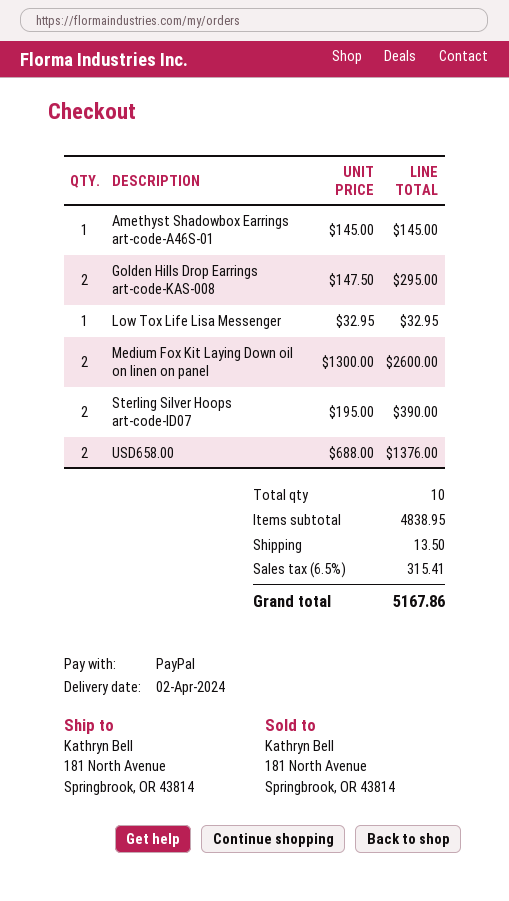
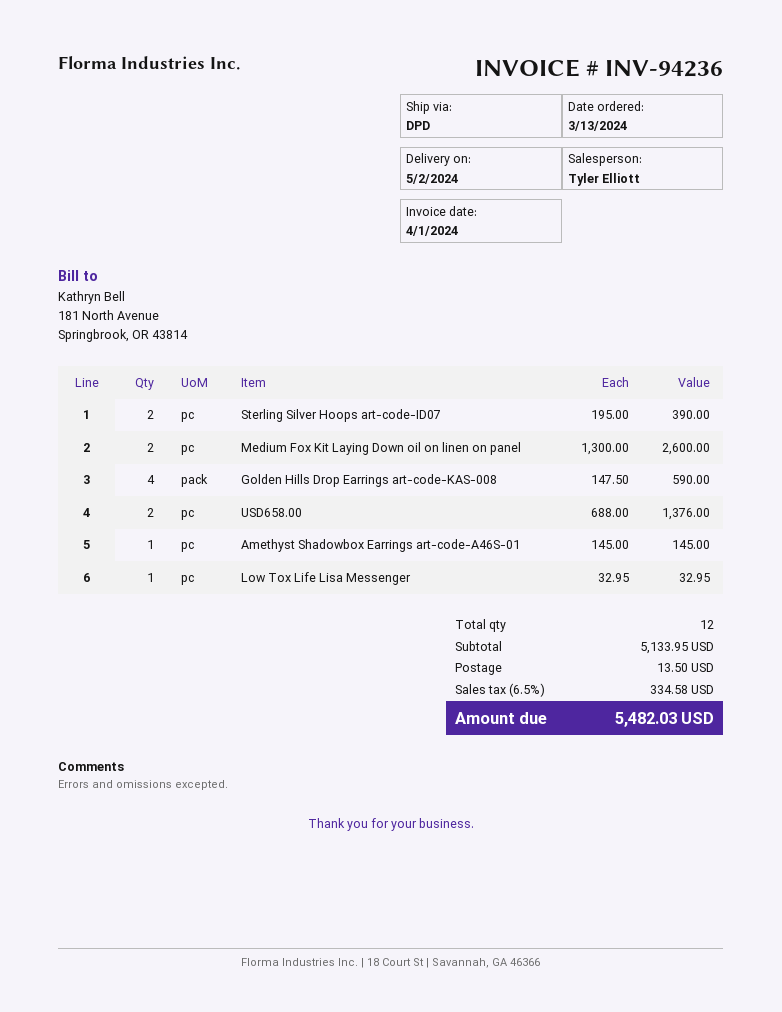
delivery date: 2024-04-02 -> 2024-05-02
Golden Hills Drop Earrings art-code-KAS-008: 2 x 147.50 = 295.00 -> 4 x 147.50 = 590.00
total quantity: 10 -> 12
subtotal: 4838.95 -> 5133.95
tax: 6.5% = 315.41 -> 6.5% = 334.58
total: 5167.86 -> 5482.03

